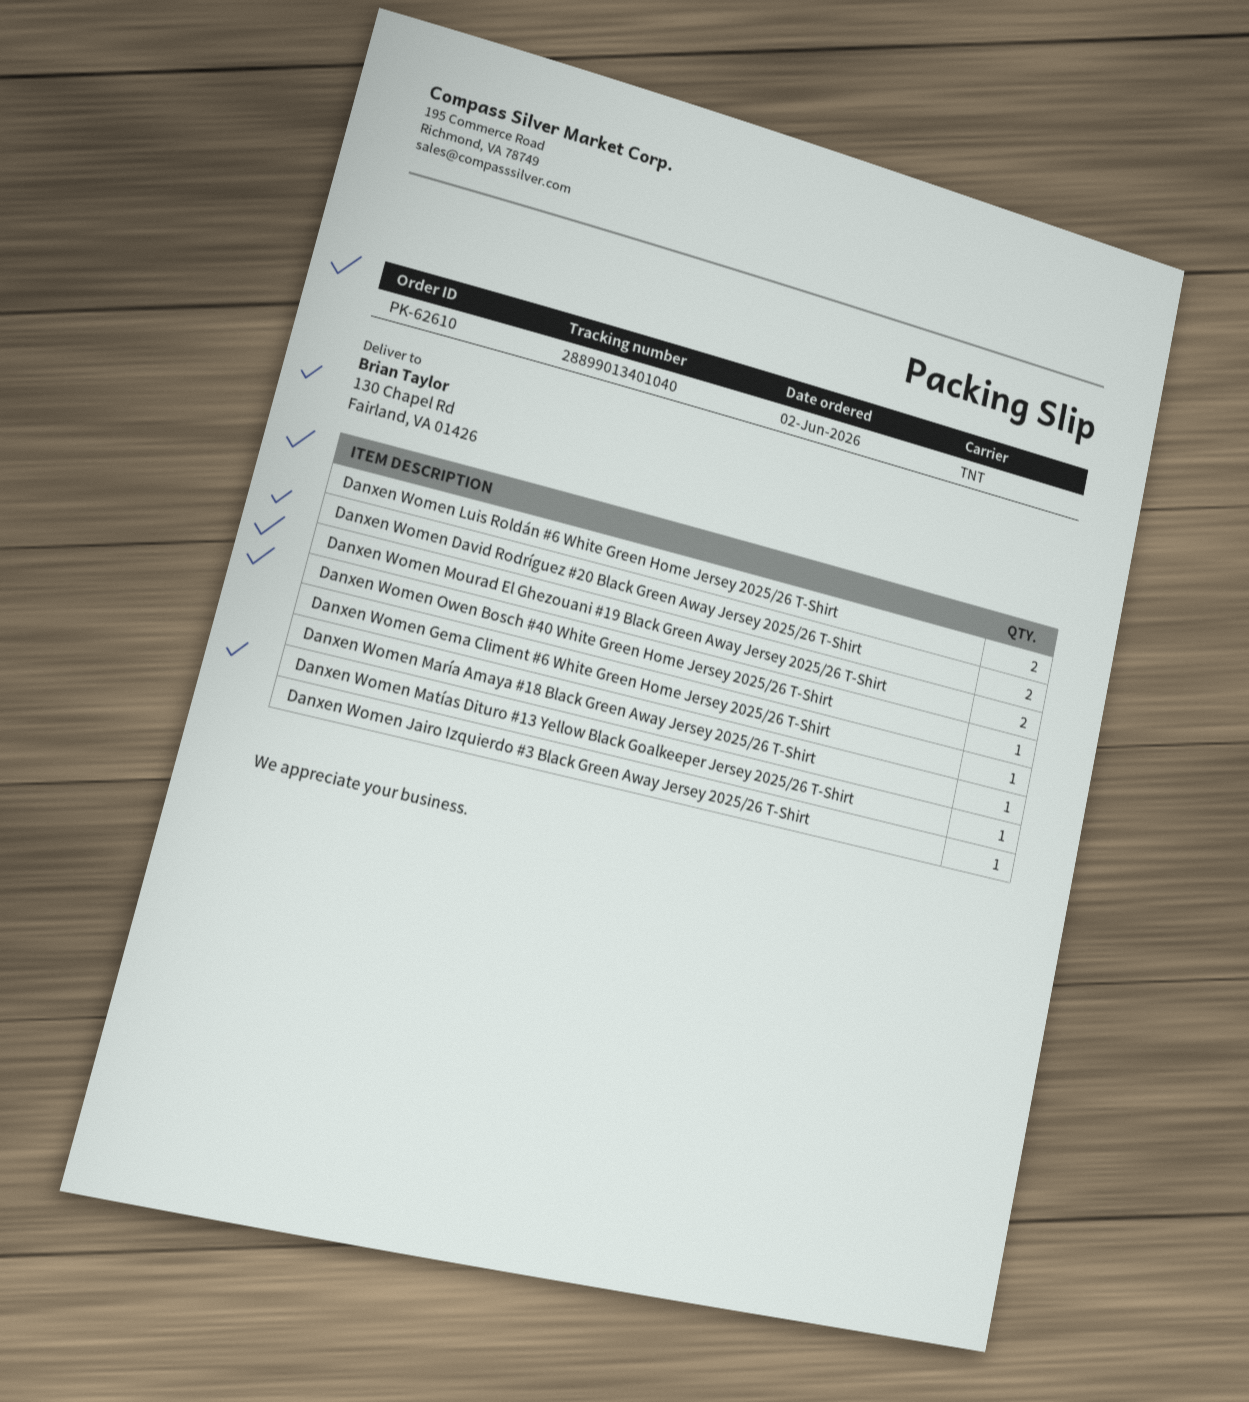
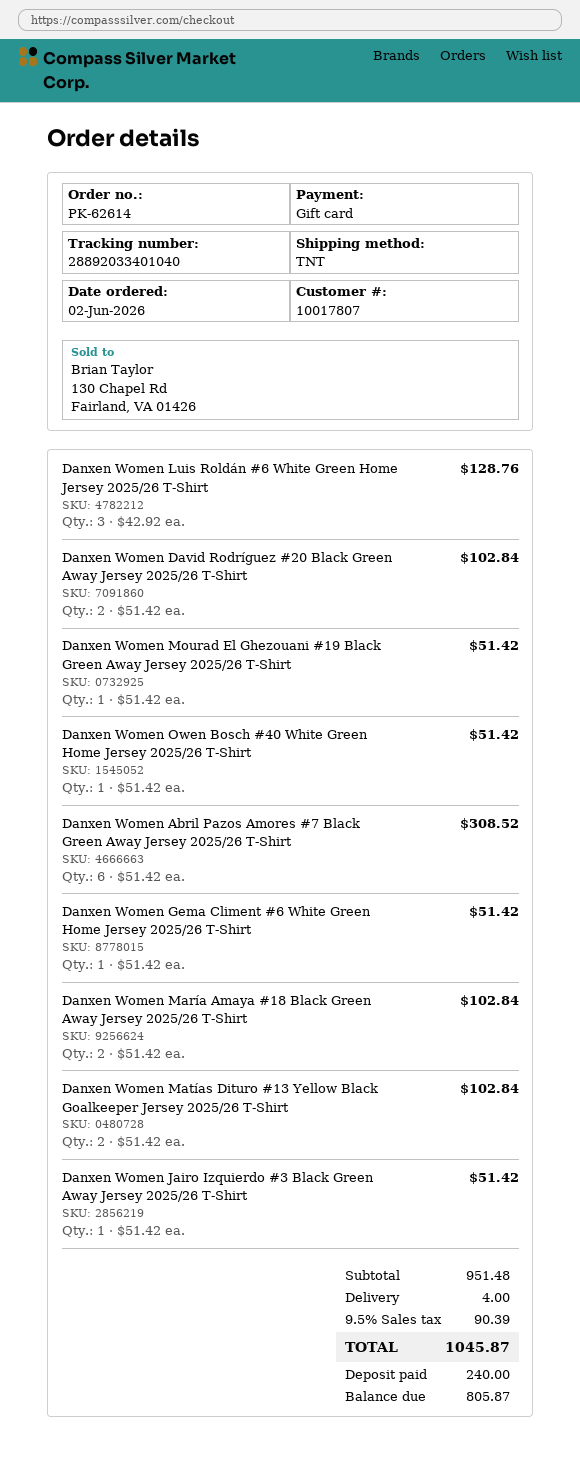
order number: PK-62610 -> PK-62614
tracking number: 28899013401040 -> 28892033401040
Danxen Women Luis Roldán #6 White Green Home Jersey 2025/26 T-Shirt: 2 -> 3
Danxen Women Mourad El Ghezouani #19 Black Green Away Jersey 2025/26 T-Shirt: 2 -> 1
Danxen Women María Amaya #18 Black Green Away Jersey 2025/26 T-Shirt: 1 -> 2
Danxen Women Matías Dituro #13 Yellow Black Goalkeeper Jersey 2025/26 T-Shirt: 1 -> 2
Danxen Women Abril Pazos Amores #7 Black Green Away Jersey 2025/26 T-Shirt: none -> 6

